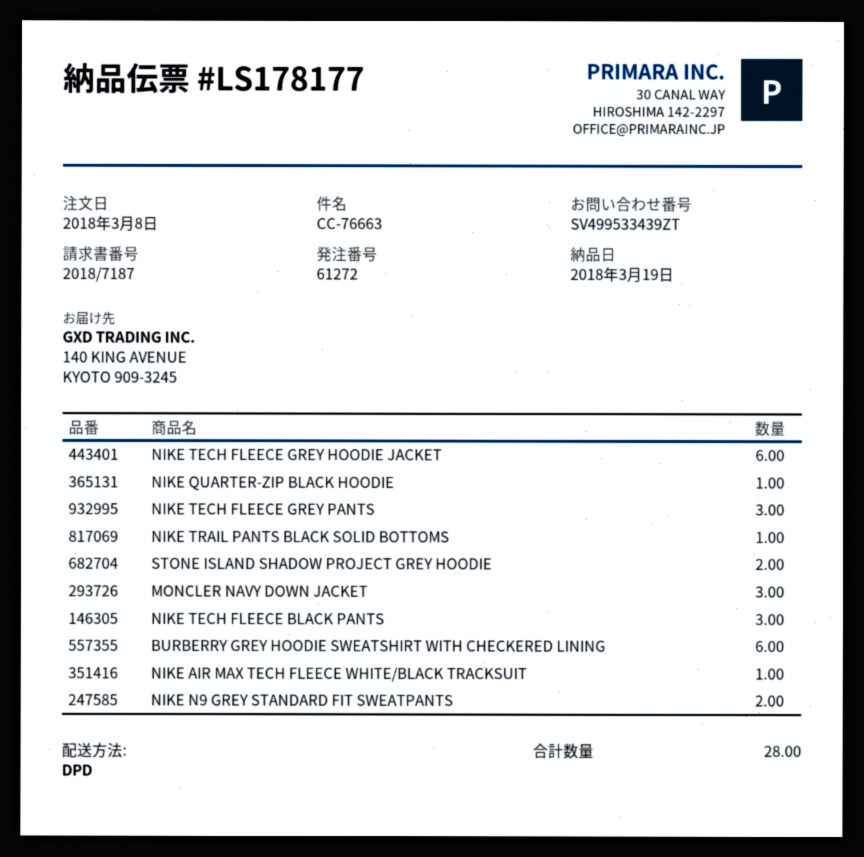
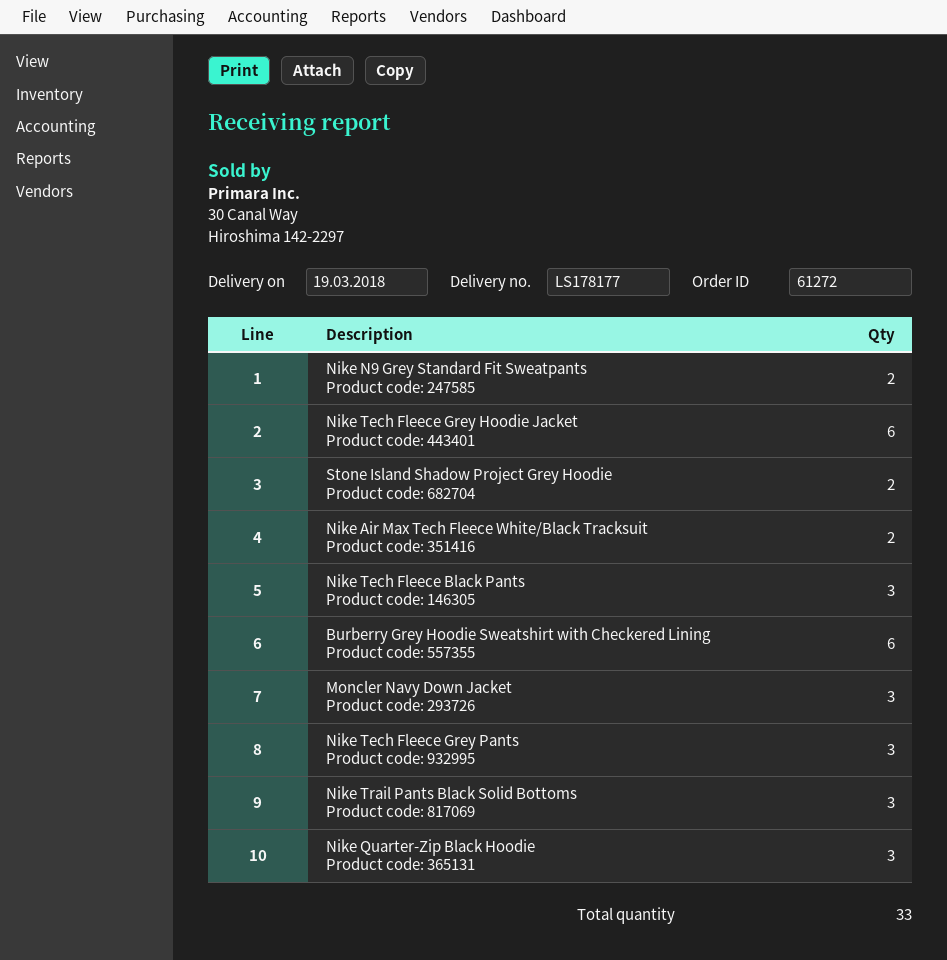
NIKE QUARTER-ZIP BLACK HOODIE: 1 -> 3
NIKE TRAIL PANTS BLACK SOLID BOTTOMS: 1 -> 3
NIKE AIR MAX TECH FLEECE WHITE/BLACK TRACKSUIT: 1 -> 2
total quantity: 28 -> 33

